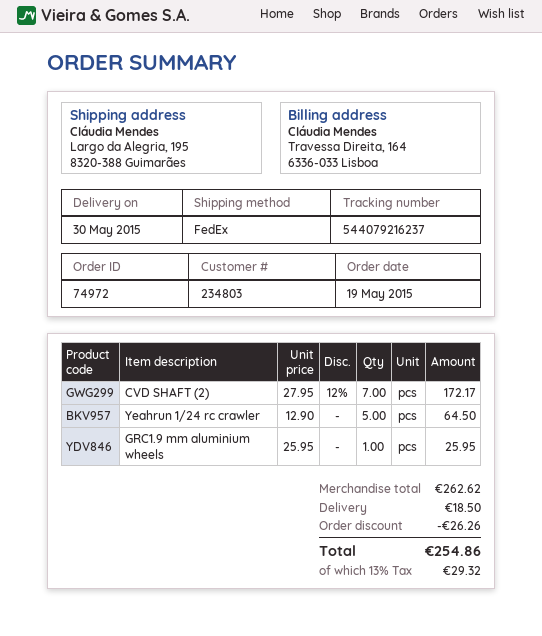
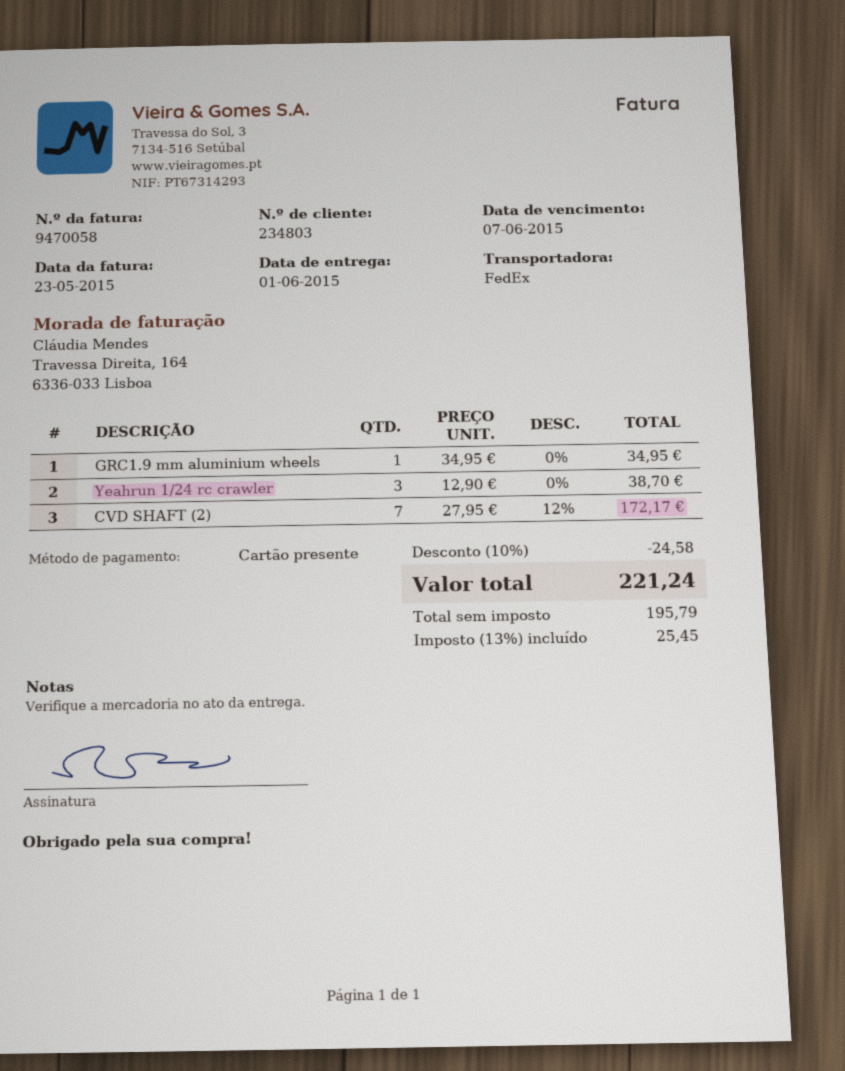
delivery date: 2015-05-30 -> 2015-06-01
Yeahrun 1/24 rc crawler: 5 x 12.90 = 64.50 -> 3 x 12.90 = 38.70
GRC1.9 mm aluminium wheels: 1 x 25.95 = 25.95 -> 1 x 34.95 = 34.95
discount: 26.26 -> 24.58
shipping: 18.50 -> none
tax: 13% = 29.32 -> 13% = 25.45
total: 254.86 -> 221.24

